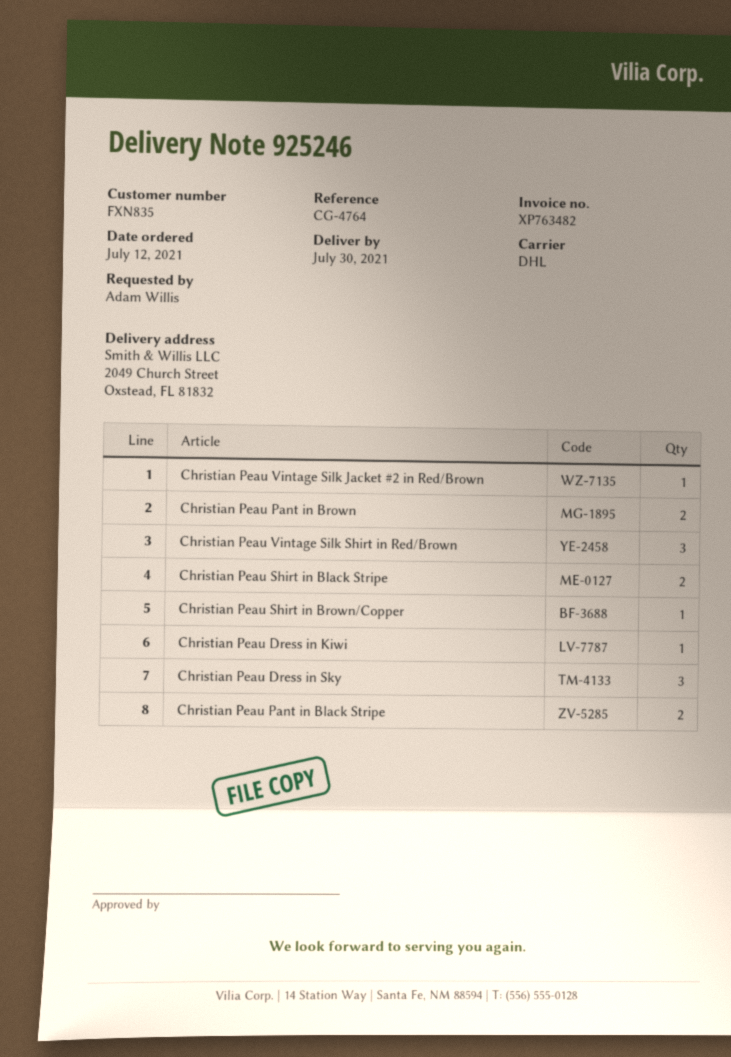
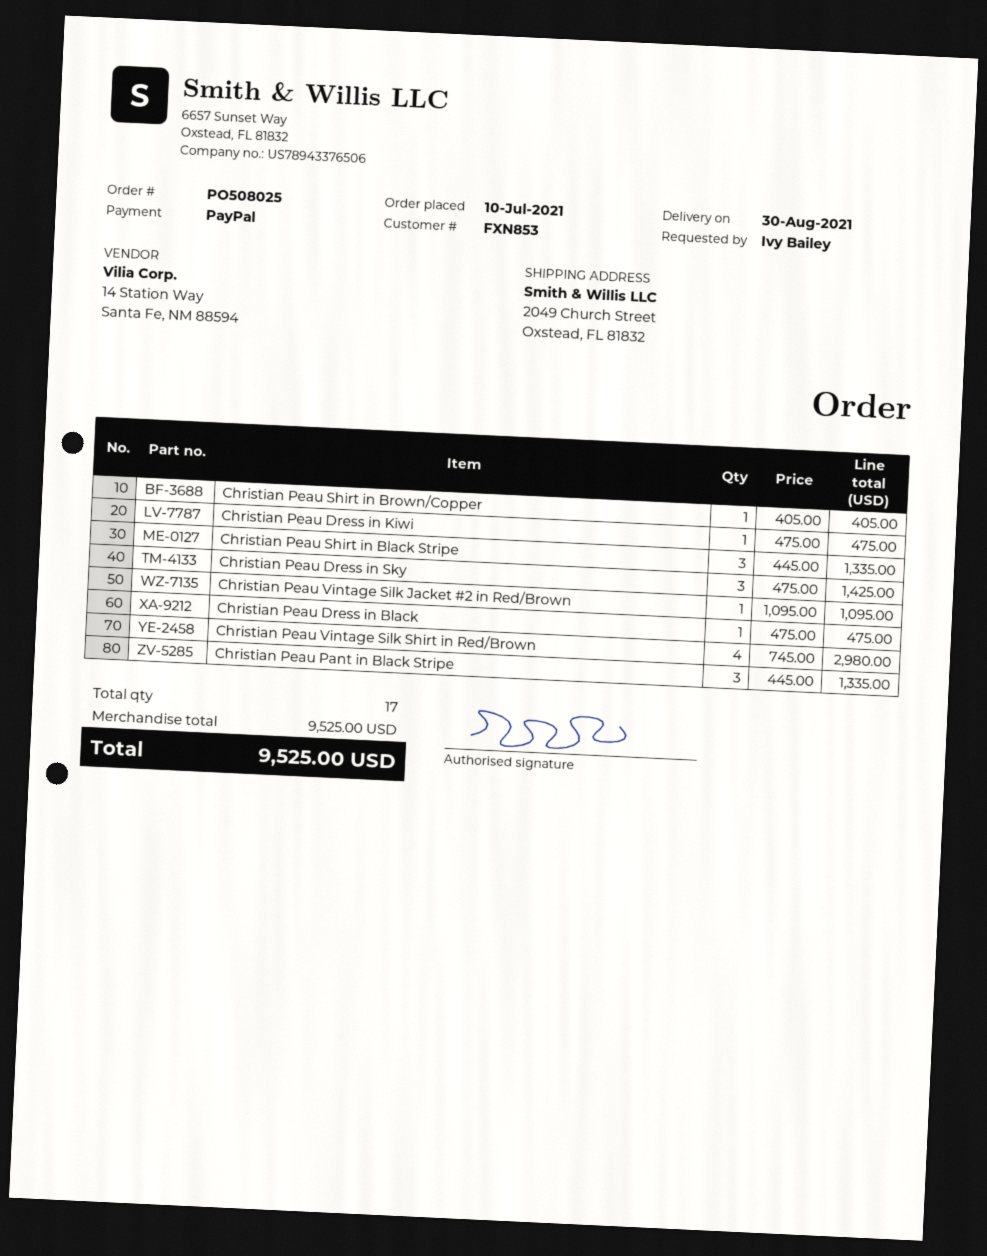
order date: 2021-07-12 -> 2021-07-10
delivery date: 2021-07-30 -> 2021-08-30
customer number: FXN835 -> FXN853
ordered by: Adam Willis -> Ivy Bailey
Christian Peau Pant in Brown: 2 -> none
Christian Peau Vintage Silk Shirt in Red/Brown: 3 -> 4
Christian Peau Shirt in Black Stripe: 2 -> 3
Christian Peau Pant in Black Stripe: 2 -> 3
Christian Peau Dress in Black: none -> 1

